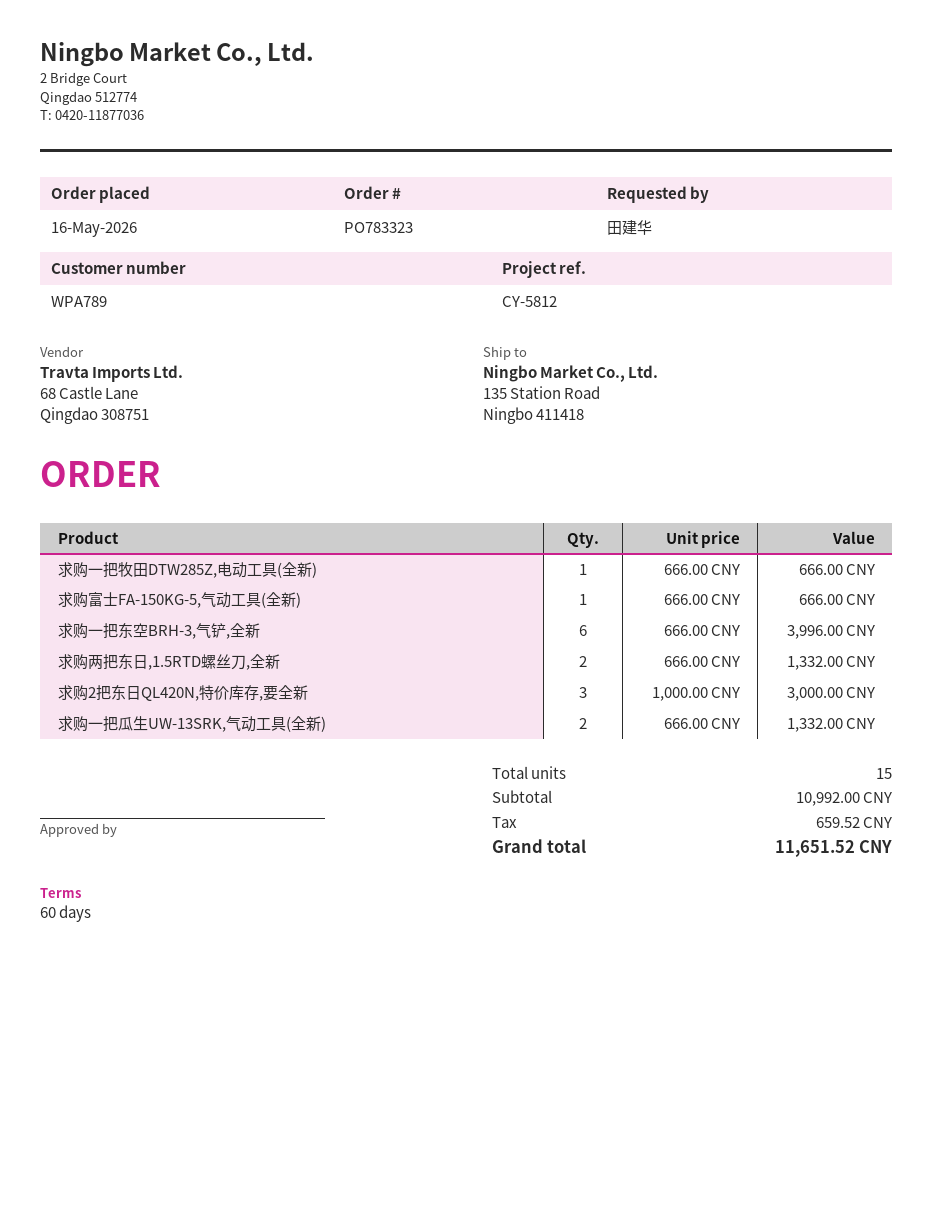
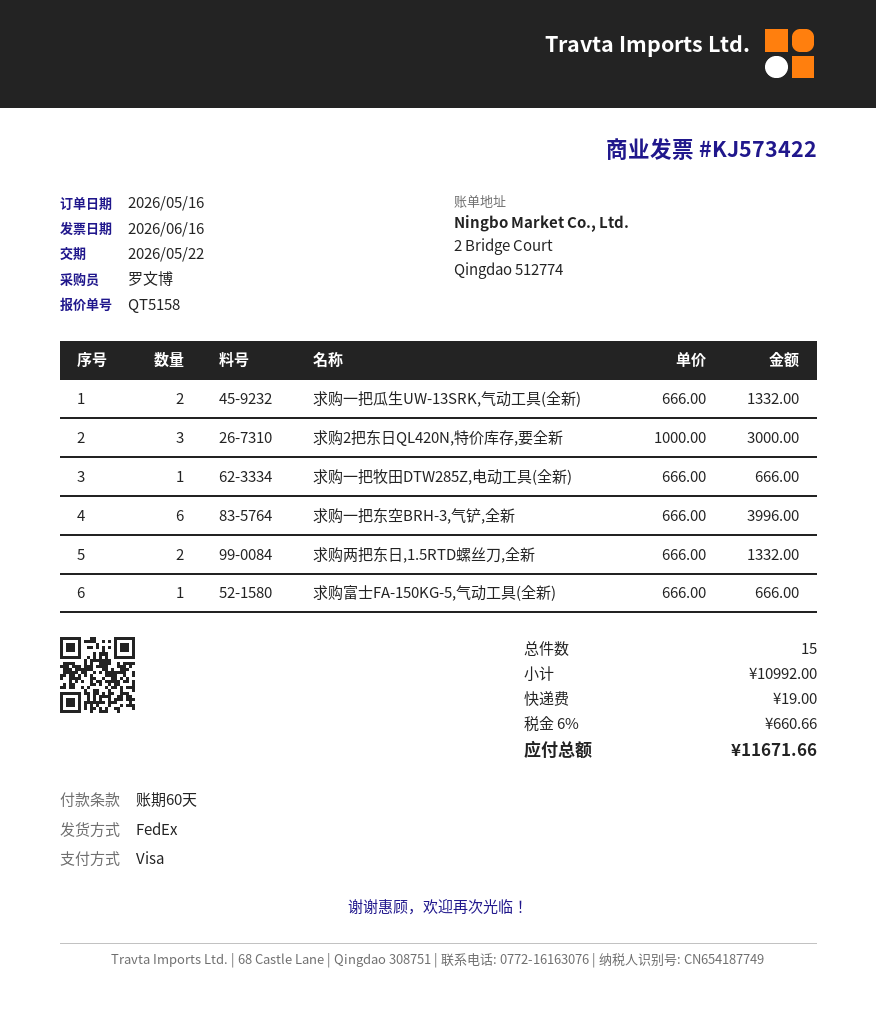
ordered by: 田建华 -> 罗文博
shipping: none -> 19.00
tax: 659.52 -> 660.66
total: 11651.52 -> 11671.66

